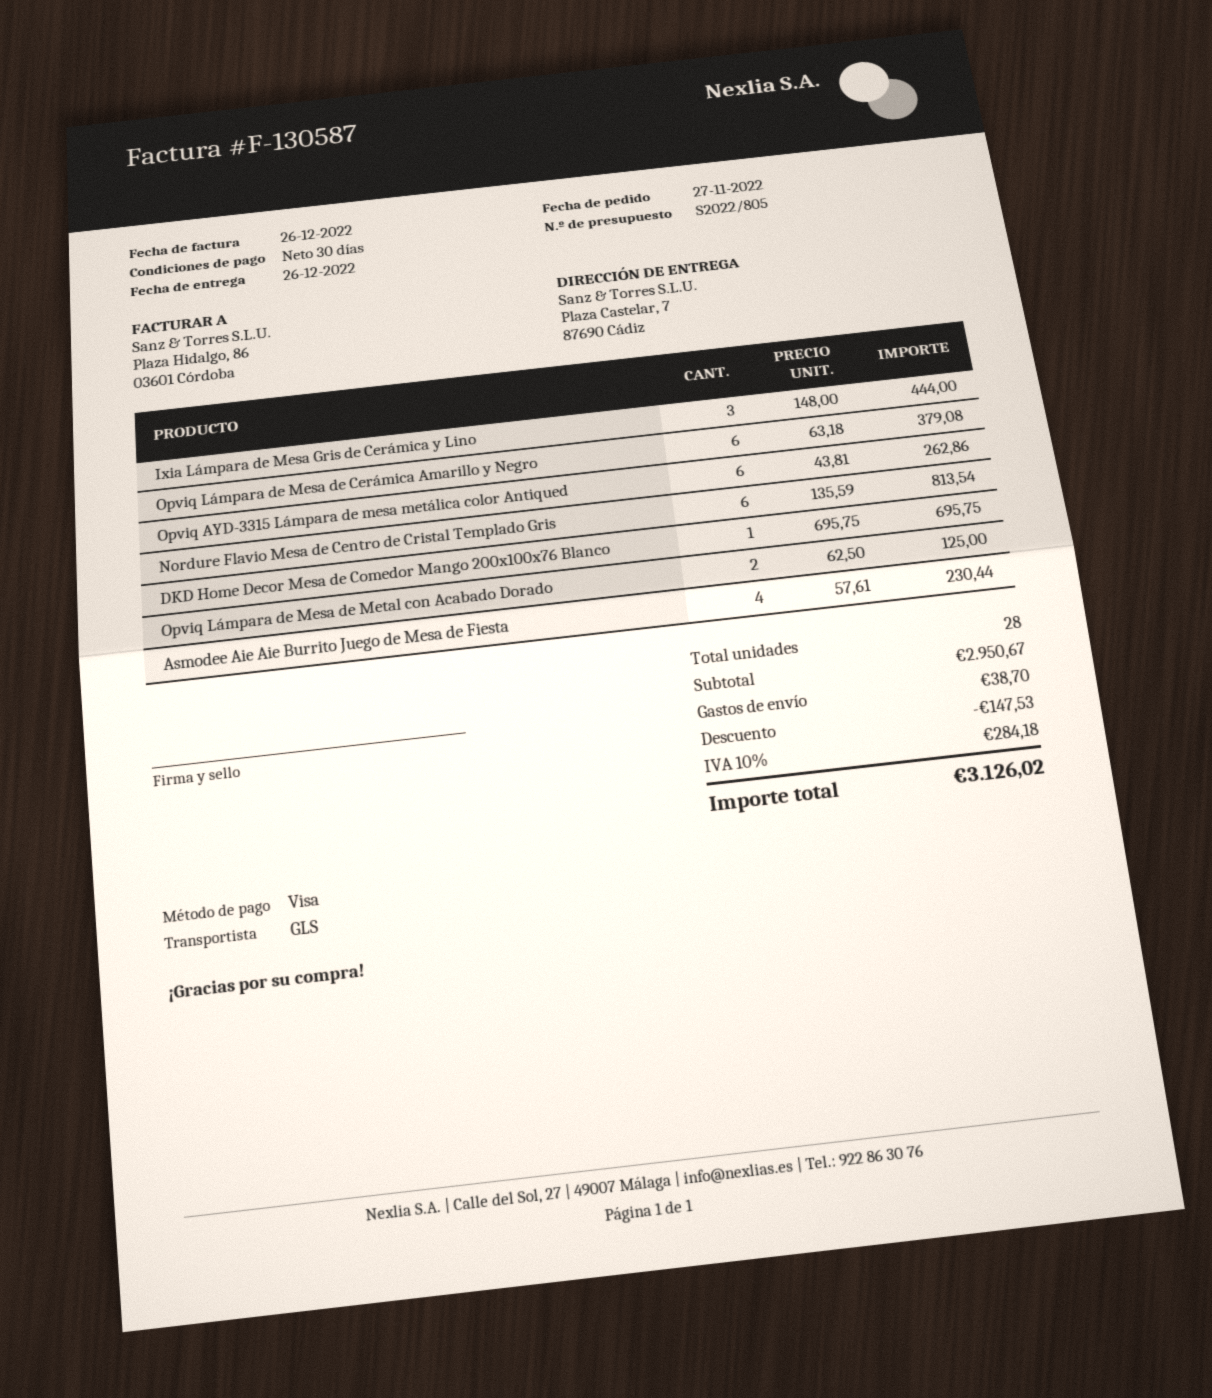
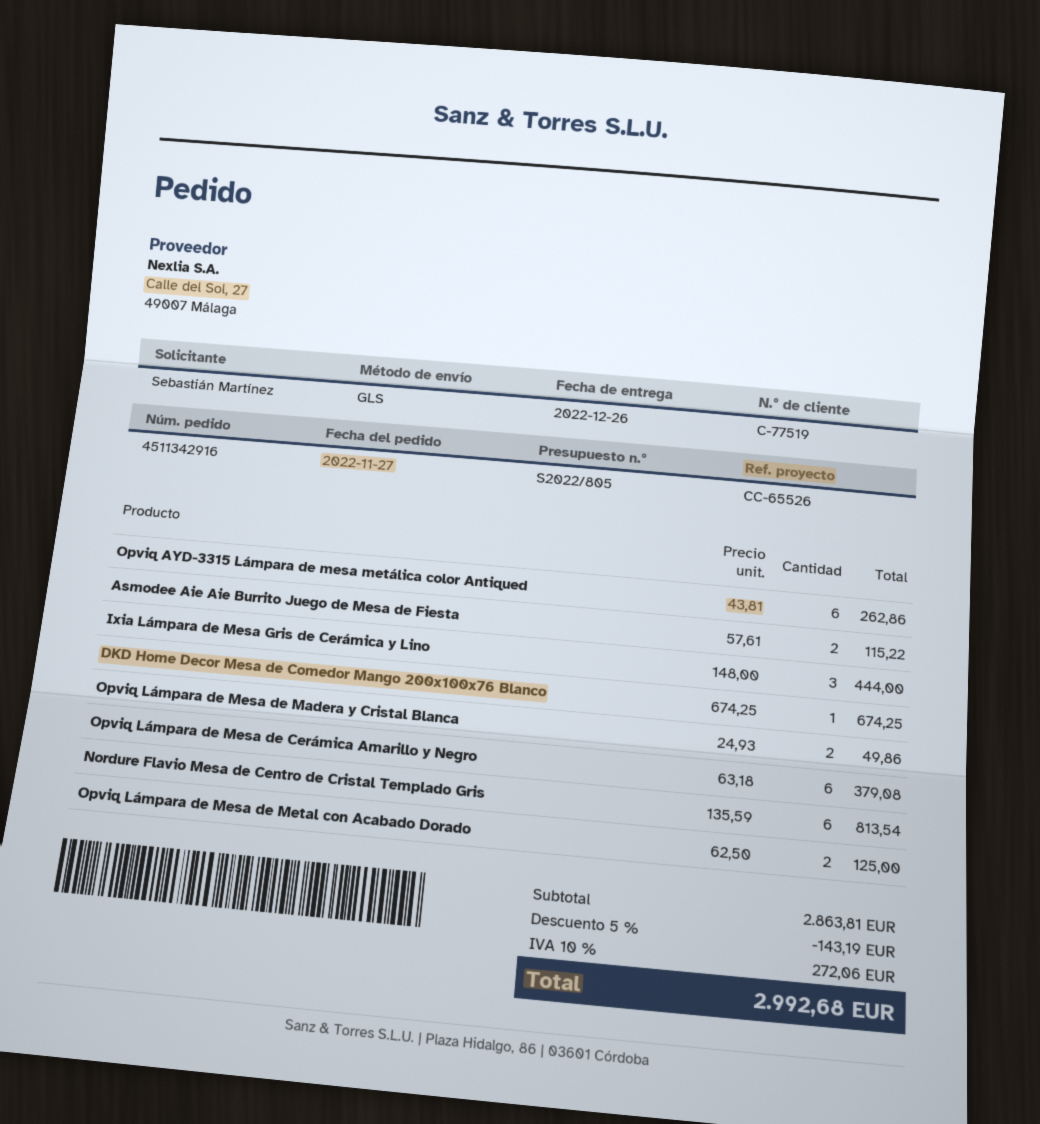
DKD Home Decor Mesa de Comedor Mango 200x100x76 Blanco: 1 x 695.75 = 695.75 -> 1 x 674.25 = 674.25
Asmodee Aie Aie Burrito Juego de Mesa de Fiesta: 4 x 57.61 = 230.44 -> 2 x 57.61 = 115.22
Opviq Lámpara de Mesa de Madera y Cristal Blanca: none -> 2 x 24.93 = 49.86
subtotal: 2950.67 -> 2863.81
discount: 147.53 -> 143.19
shipping: 38.70 -> none
tax: 10% = 284.18 -> 10% = 272.06
total: 3126.02 -> 2992.68

